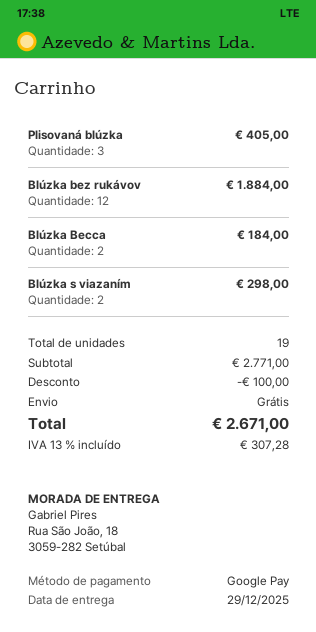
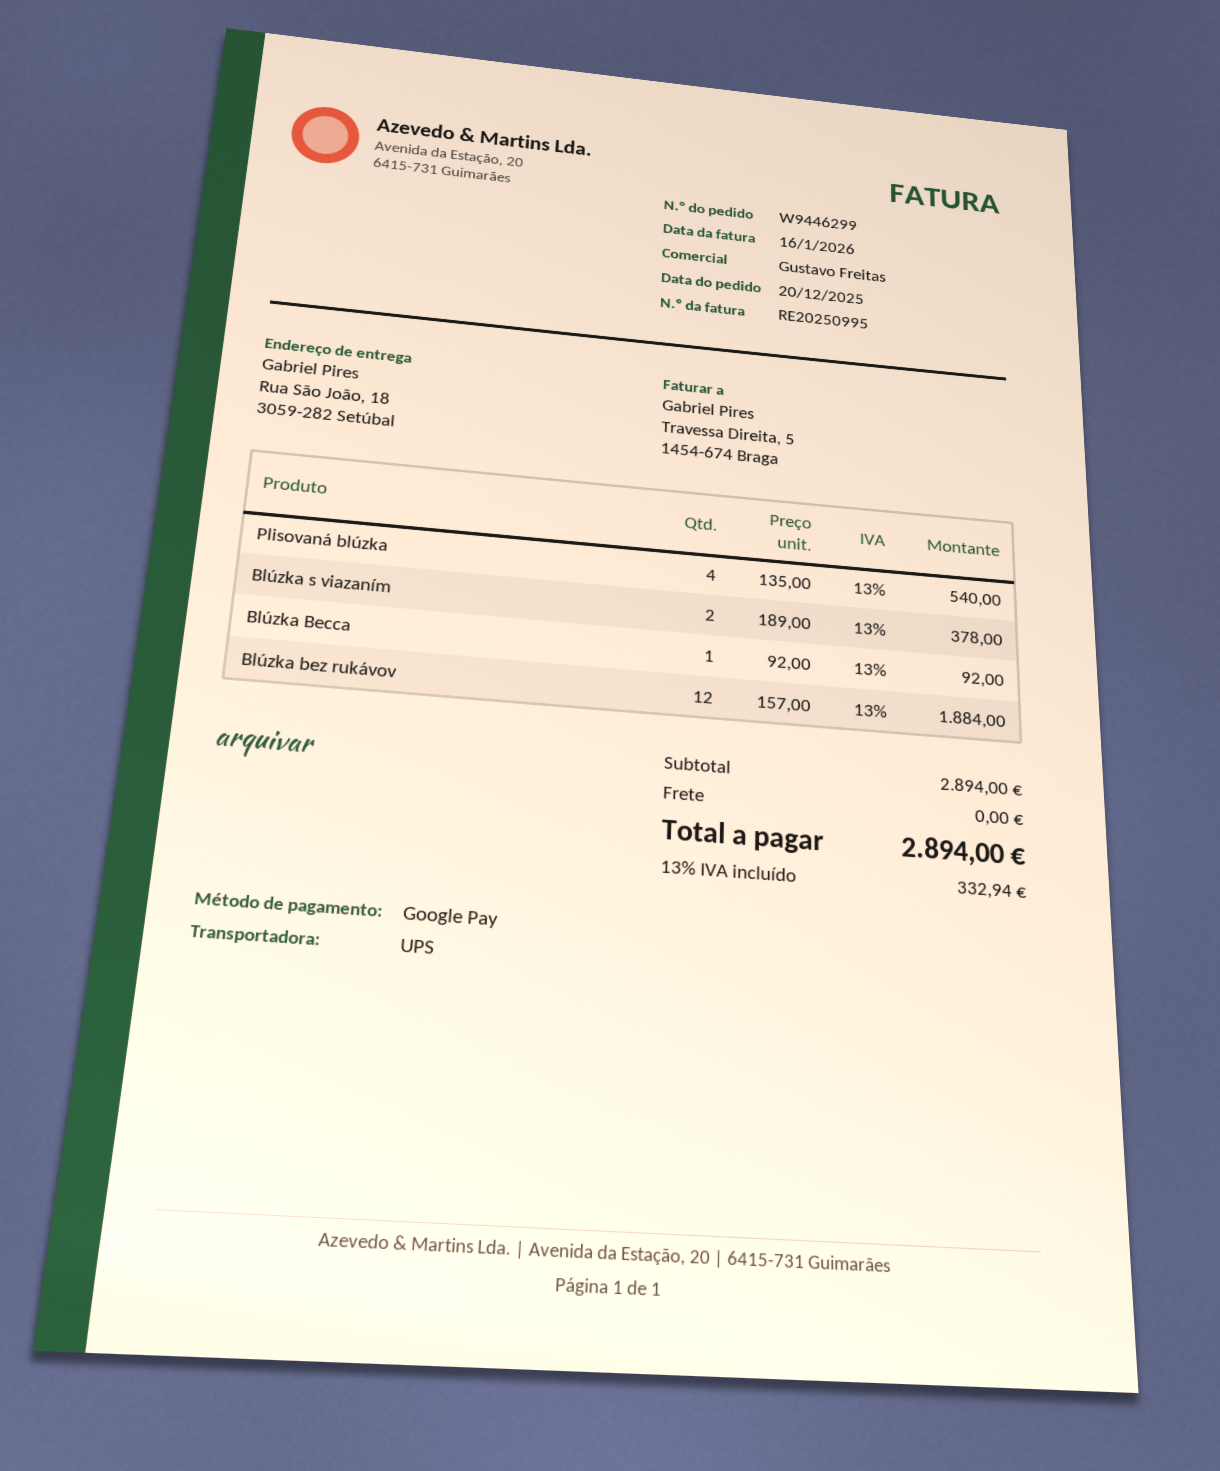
Plisovaná blúzka: 3 for 405.00 -> 4 for 540.00
Blúzka Becca: 2 for 184.00 -> 1 for 92.00
Blúzka s viazaním: 2 for 298.00 -> 2 for 378.00
subtotal: 2771.00 -> 2894.00
discount: 100.00 -> none
tax: 13% = 307.28 -> 13% = 332.94
total: 2671.00 -> 2894.00

